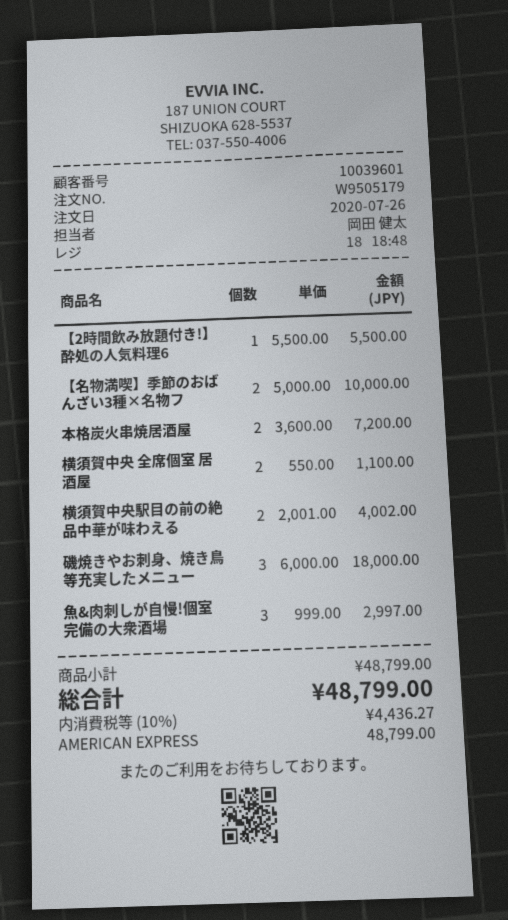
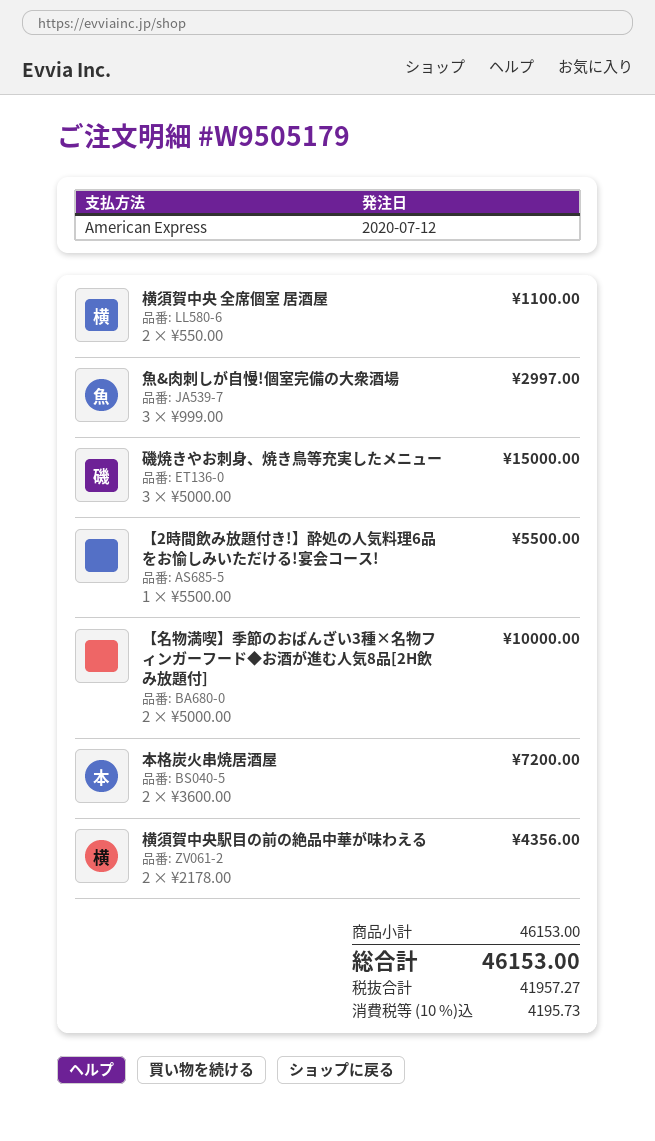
order date: 2020-07-26 -> 2020-07-12
横須賀中央駅目の前の絶品中華が味わえる: 2 x 2001.00 = 4002.00 -> 2 x 2178.00 = 4356.00
磯焼きやお刺身、焼き鳥等充実したメニュー: 3 x 6000.00 = 18000.00 -> 3 x 5000.00 = 15000.00
subtotal: 48799.00 -> 46153.00
tax: 10% = 4436.27 -> 10% = 4195.73
total: 48799.00 -> 46153.00

